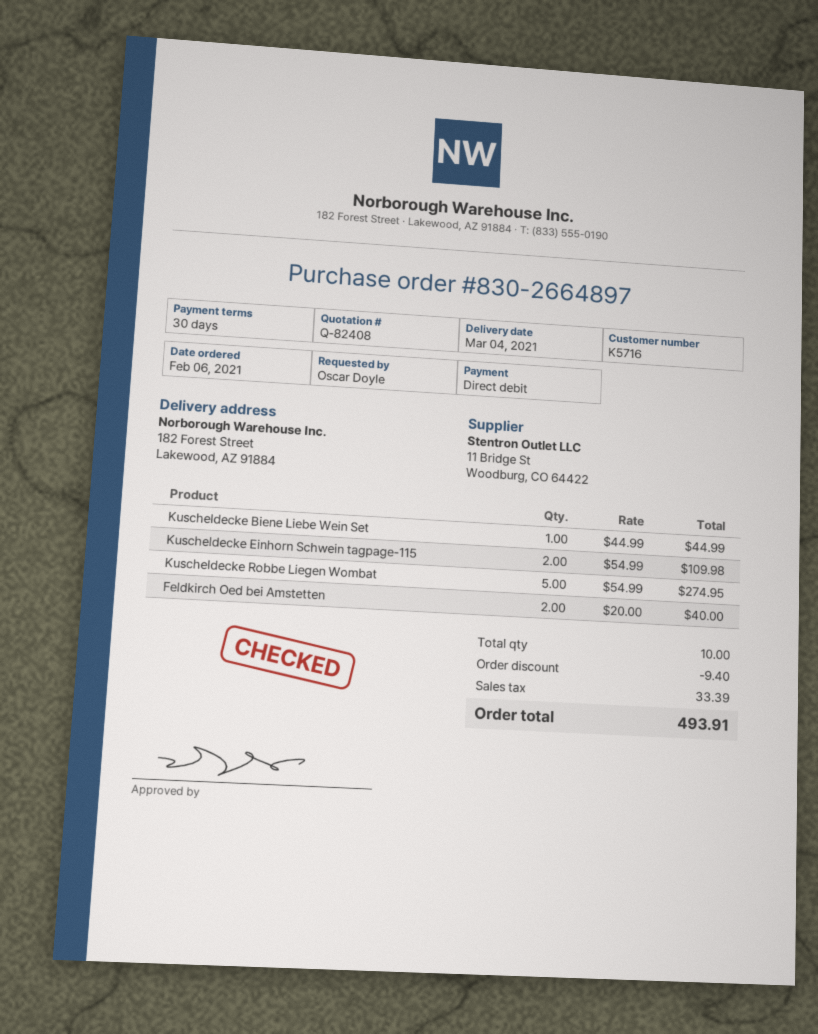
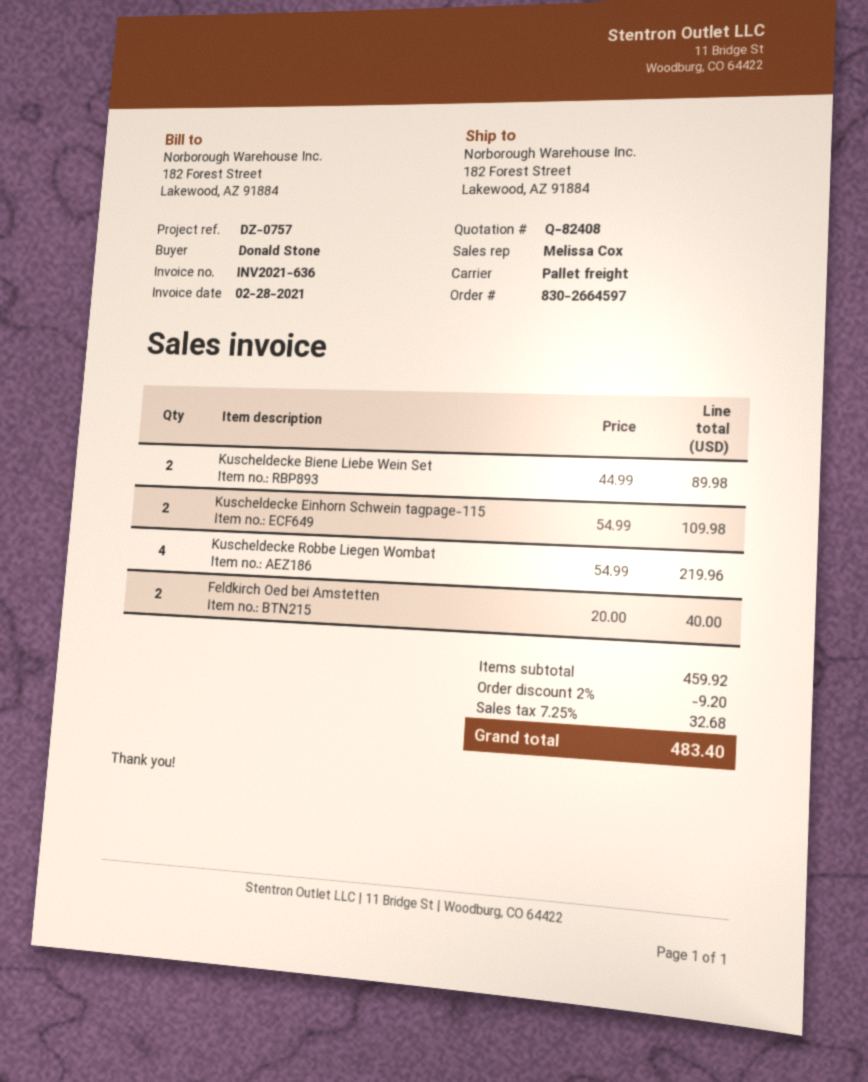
order number: 830-2664897 -> 830-2664597
ordered by: Oscar Doyle -> Donald Stone
Kuscheldecke Biene Liebe Wein Set: 1 x 44.99 = 44.99 -> 2 x 44.99 = 89.98
Kuscheldecke Robbe Liegen Wombat: 5 x 54.99 = 274.95 -> 4 x 54.99 = 219.96
discount: 9.40 -> 9.20
tax: 33.39 -> 32.68
total: 493.91 -> 483.40

